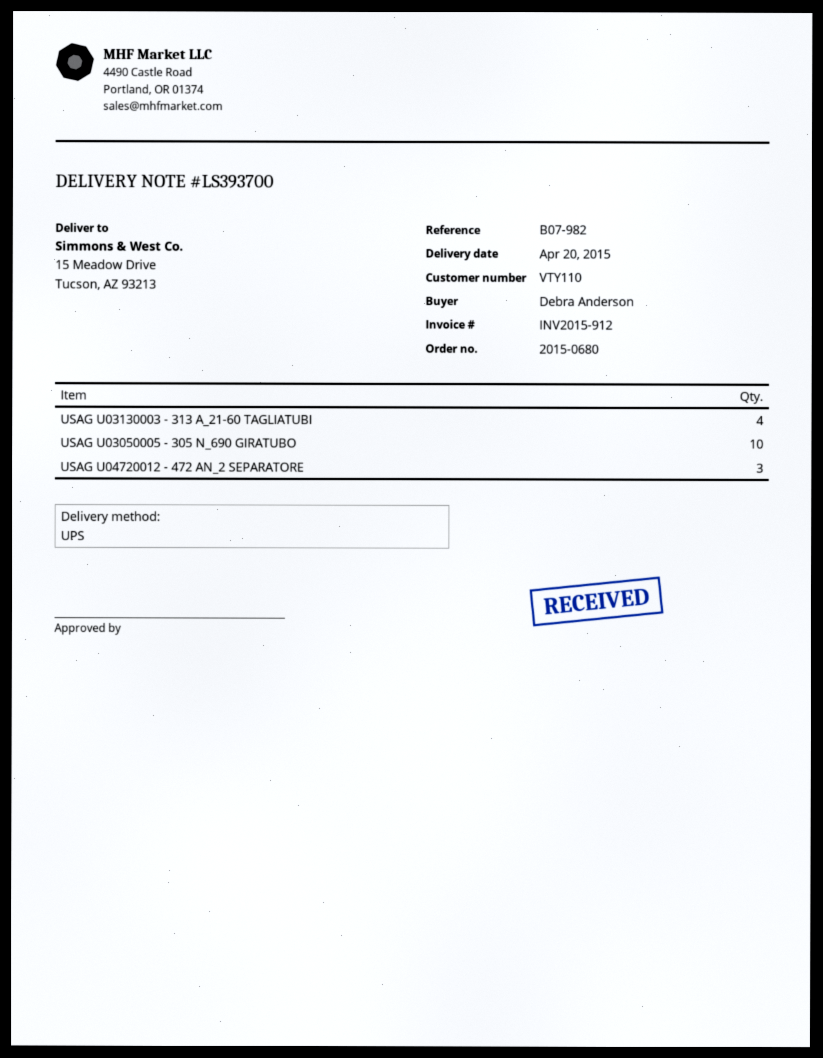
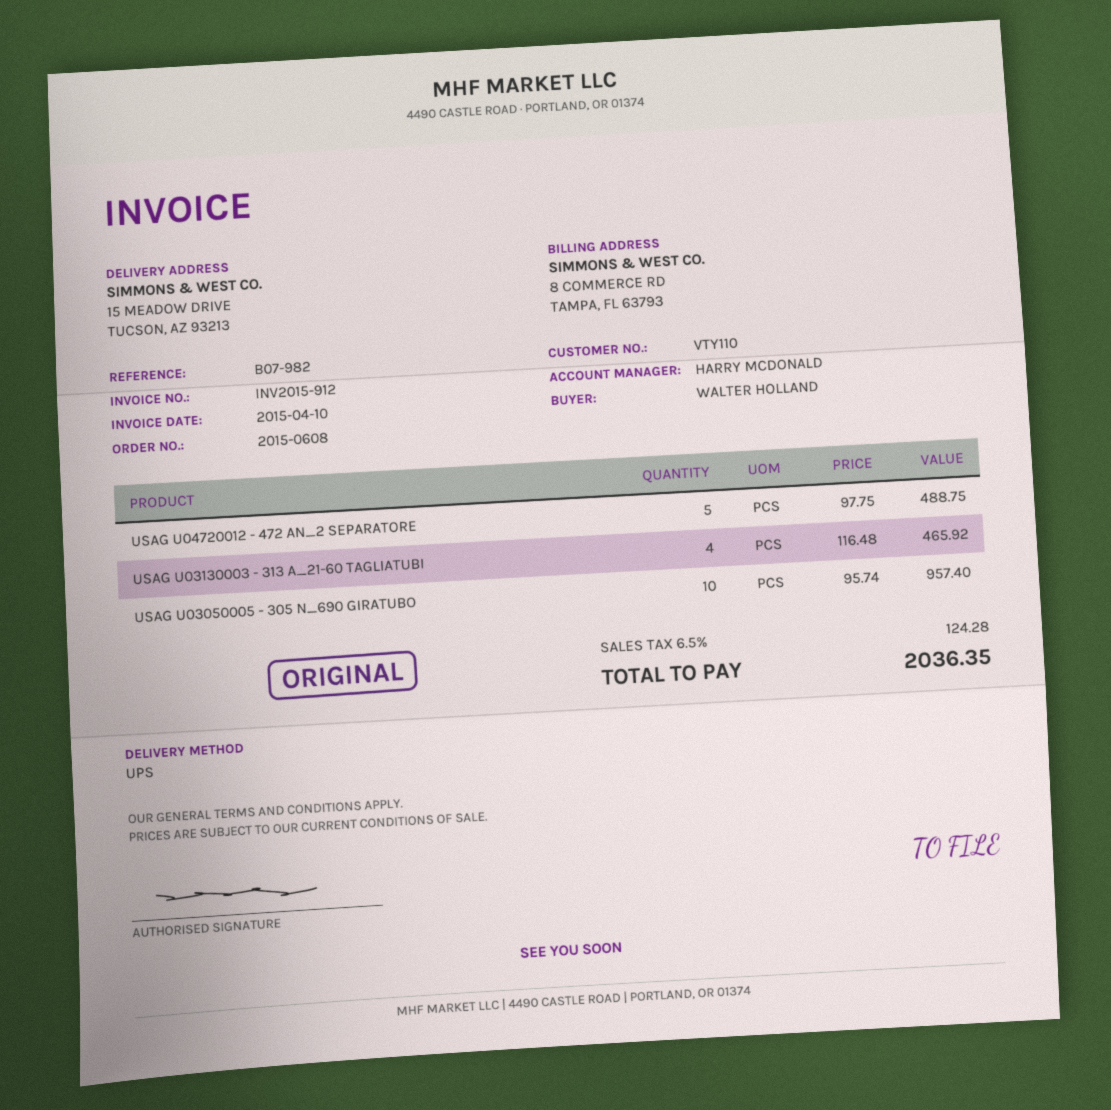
order number: 2015-0680 -> 2015-0608
ordered by: Debra Anderson -> WALTER HOLLAND
USAG U04720012 - 472 AN_2 SEPARATORE: 3 -> 5

